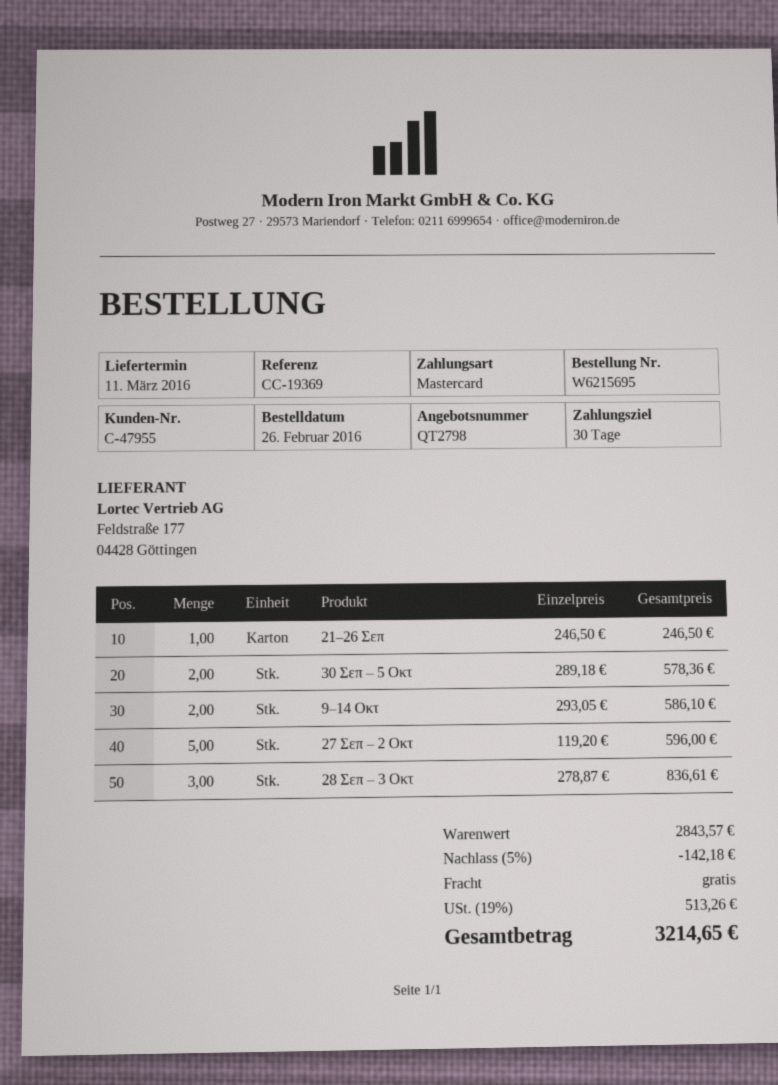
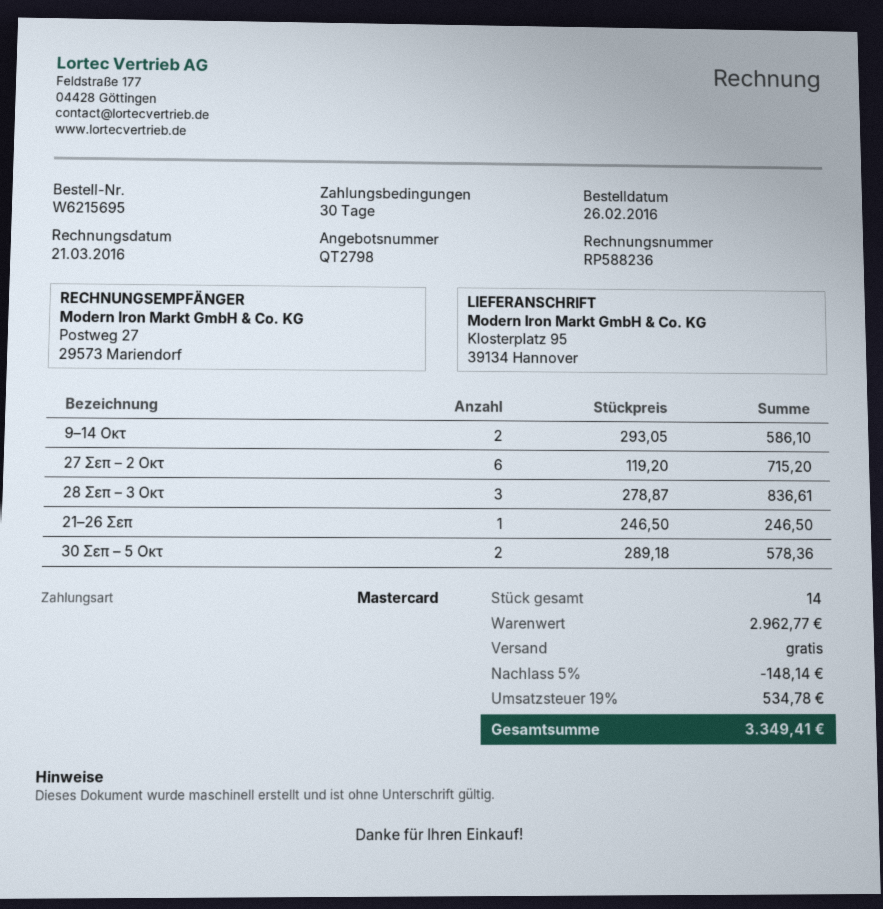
27 Σεπ – 2 Οκτ: 5 x 119.20 = 596.00 -> 6 x 119.20 = 715.20
subtotal: 2843.57 -> 2962.77
discount: 5% = 142.18 -> 5% = 148.14
tax: 19% = 513.26 -> 19% = 534.78
total: 3214.65 -> 3349.41

